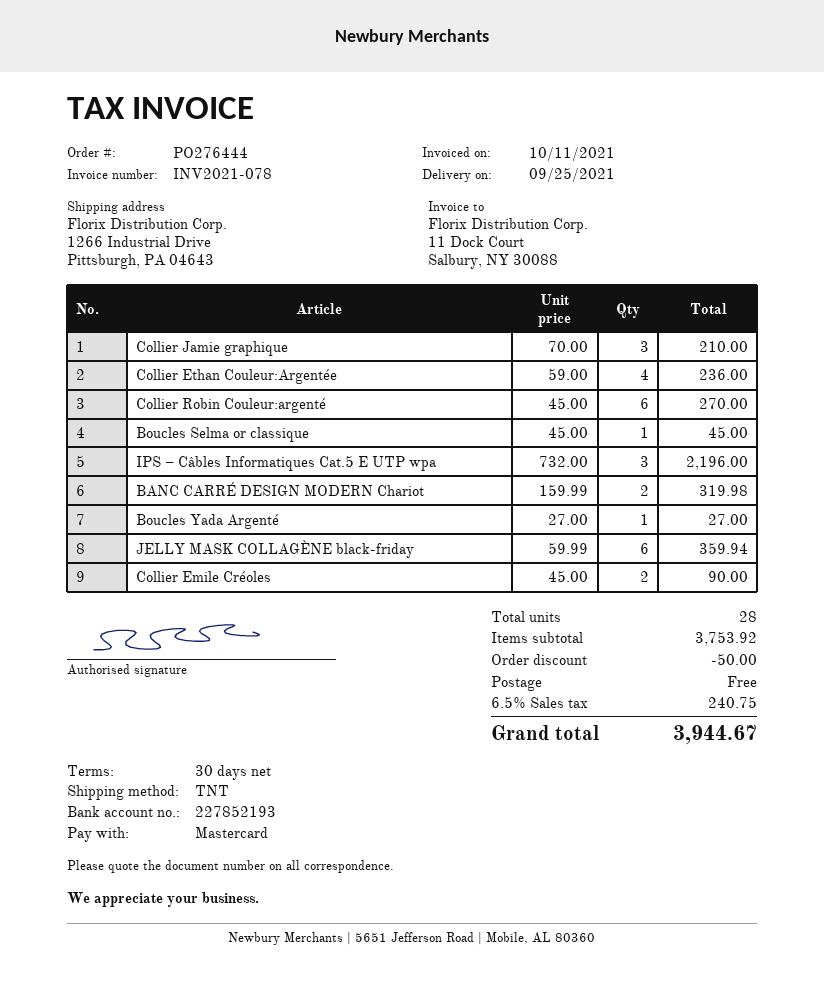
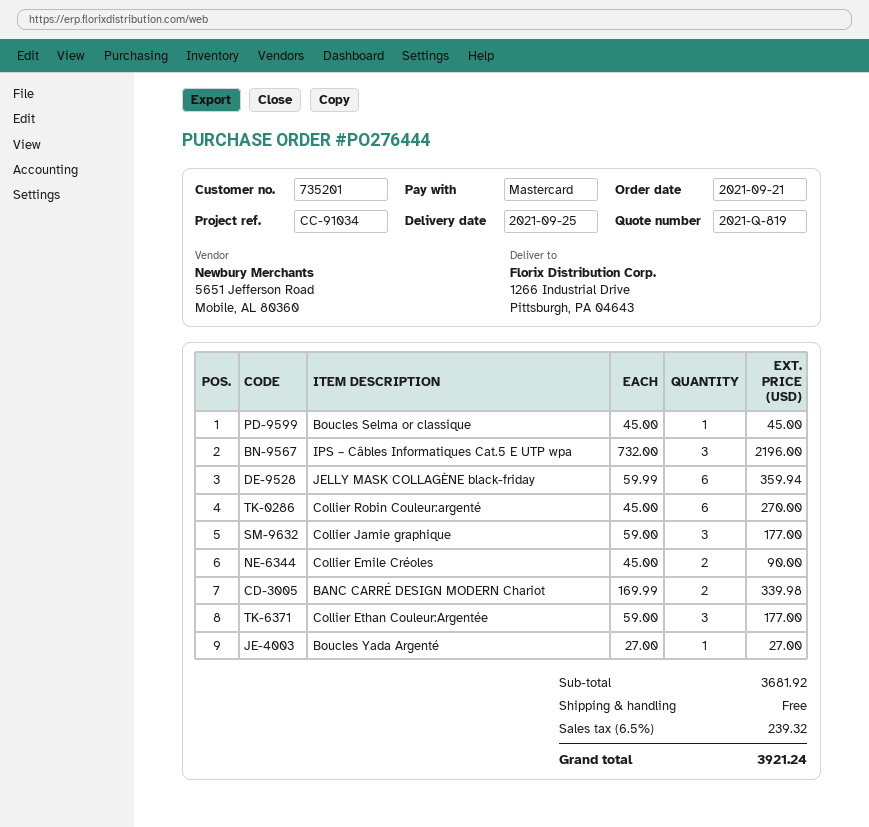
Collier Jamie graphique: 3 x 70.00 = 210.00 -> 3 x 59.00 = 177.00
Collier Ethan Couleur:Argentée: 4 x 59.00 = 236.00 -> 3 x 59.00 = 177.00
BANC CARRÉ DESIGN MODERN Chariot: 2 x 159.99 = 319.98 -> 2 x 169.99 = 339.98
subtotal: 3753.92 -> 3681.92
discount: 50.00 -> none
tax: 6.5% = 240.75 -> 6.5% = 239.32
total: 3944.67 -> 3921.24

